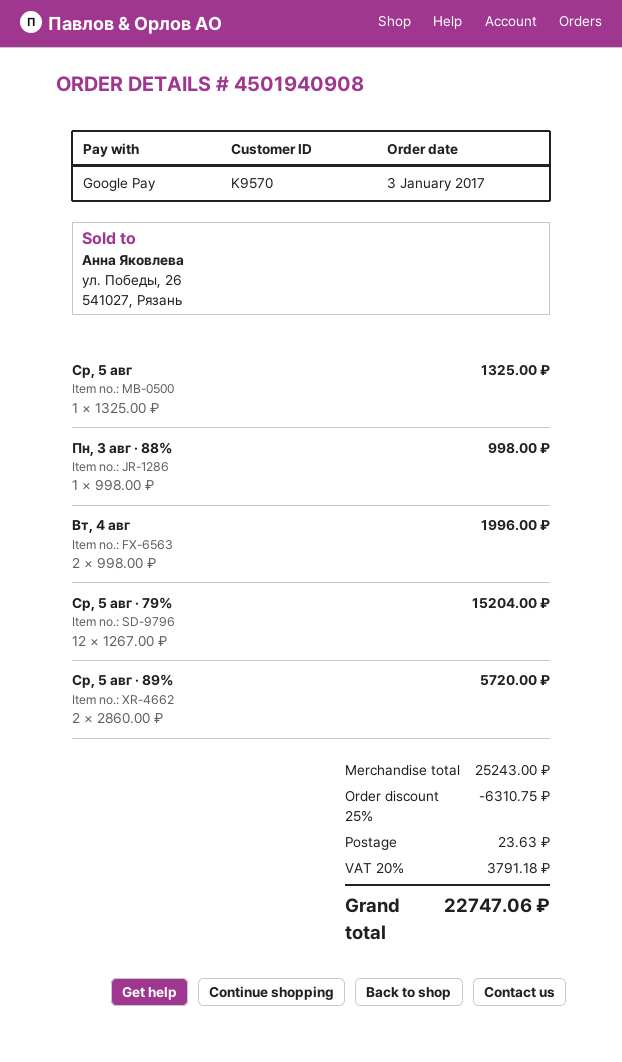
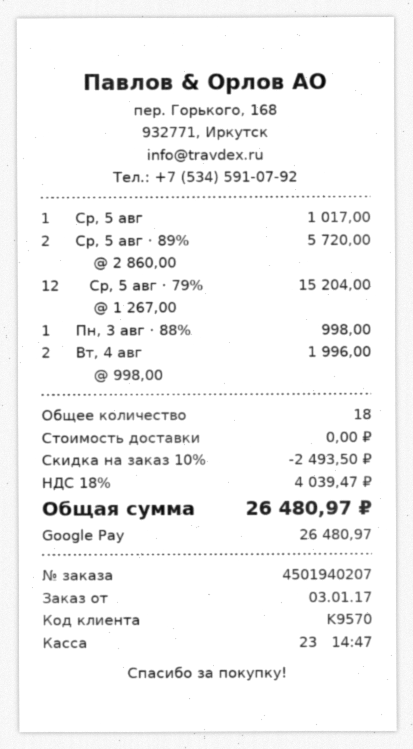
order number: 4501940908 -> 4501940207
Ср, 5 авг: 1 x 1325.00 = 1325.00 -> 1 x 1017.00 = 1017.00
discount: 25% = 6310.75 -> 10% = 2493.50
shipping: 23.63 -> 0.00
tax: 20% = 3791.18 -> 18% = 4039.47
total: 22747.06 -> 26480.97

